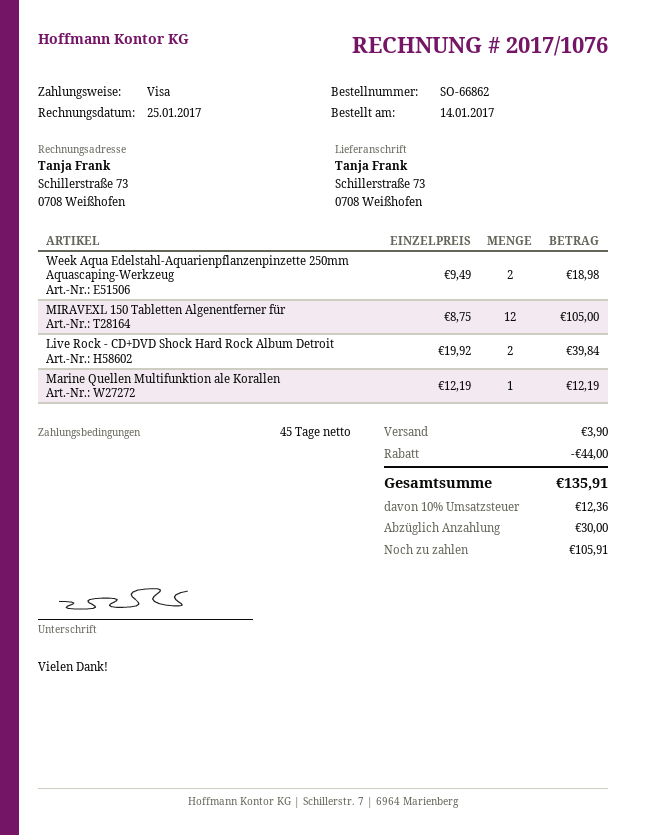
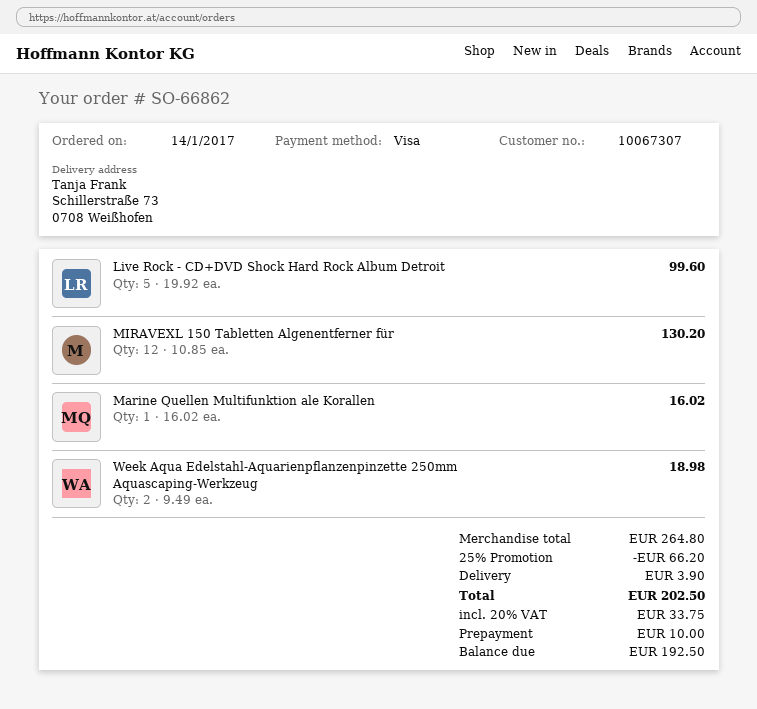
MIRAVEXL 150 Tabletten Algenentferner für: 12 x 8.75 = 105.00 -> 12 x 10.85 = 130.20
Live Rock - CD+DVD Shock Hard Rock Album Detroit: 2 x 19.92 = 39.84 -> 5 x 19.92 = 99.60
Marine Quellen Multifunktion ale Korallen: 1 x 12.19 = 12.19 -> 1 x 16.02 = 16.02
discount: 44.00 -> 66.20
tax: 10% = 12.36 -> 20% = 33.75
total: 135.91 -> 202.50
deposit: 30.00 -> 10.00
balance: 105.91 -> 192.50

